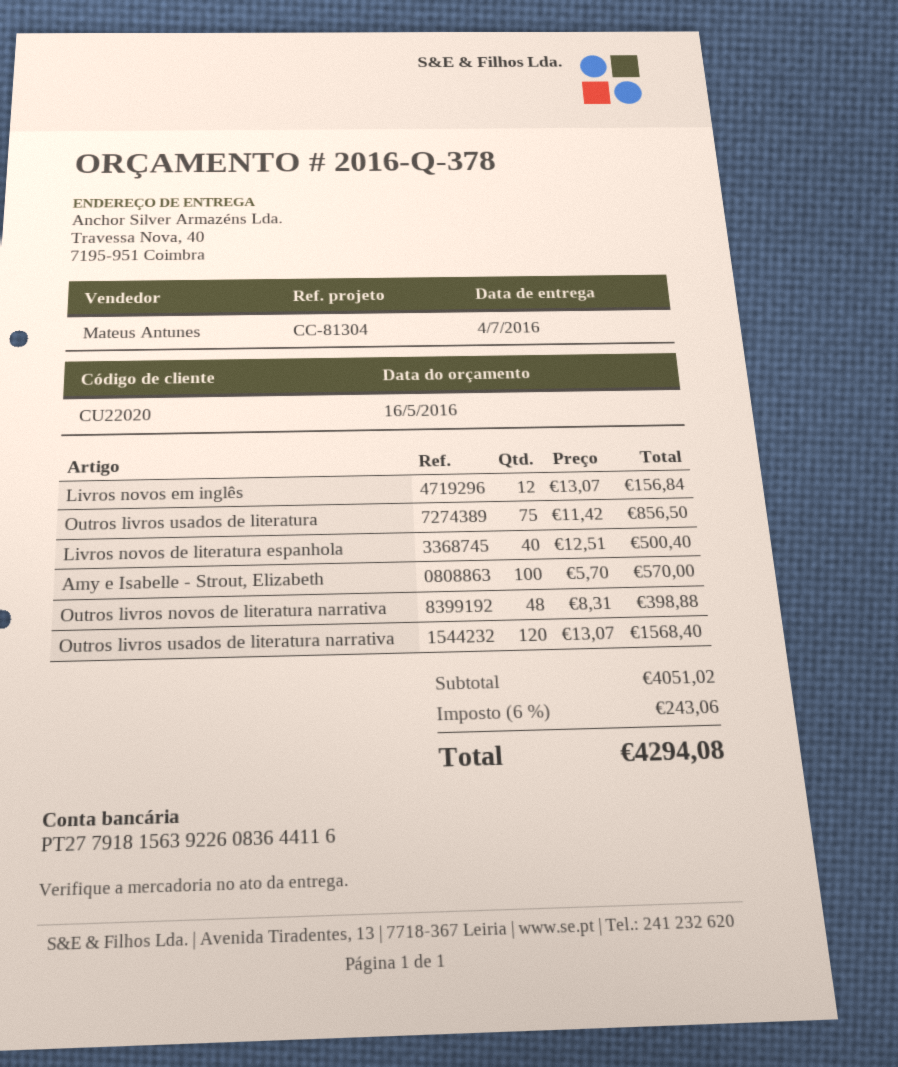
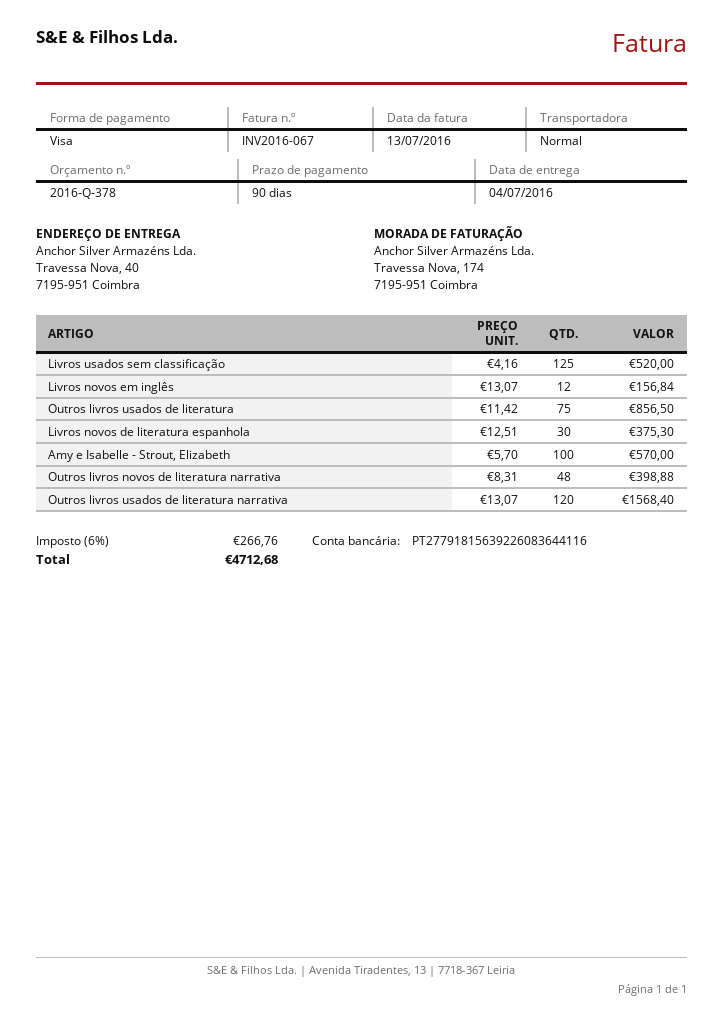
Livros novos de literatura espanhola: 40 x 12.51 = 500.40 -> 30 x 12.51 = 375.30
Livros usados sem classificação: none -> 125 x 4.16 = 520.00
tax: 6% = 243.06 -> 6% = 266.76
total: 4294.08 -> 4712.68

